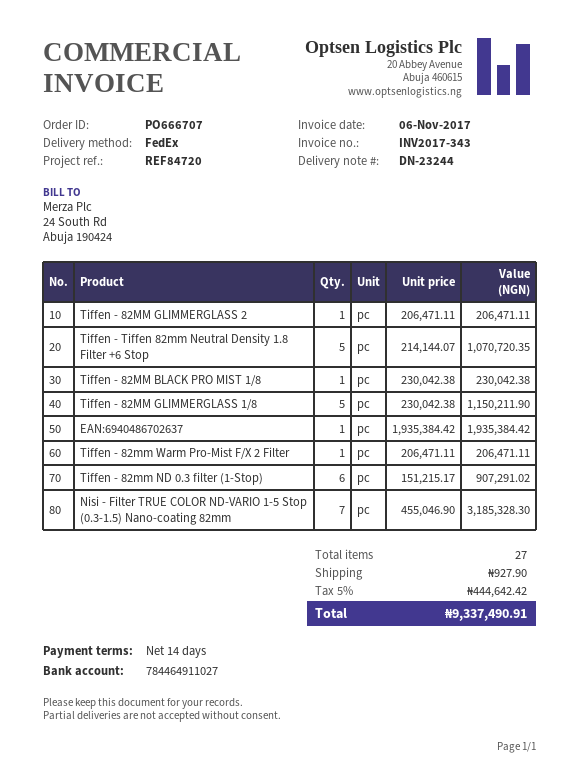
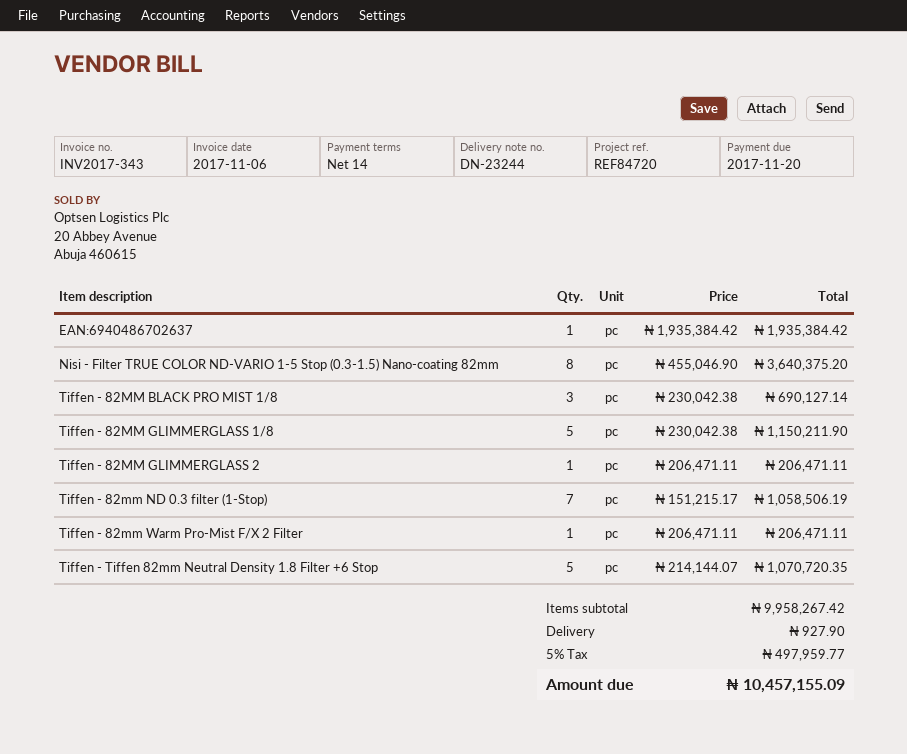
Tiffen - 82MM BLACK PRO MIST 1/8: 1 x 230042.38 = 230042.38 -> 3 x 230042.38 = 690127.14
Tiffen - 82mm ND 0.3 filter (1-Stop): 6 x 151215.17 = 907291.02 -> 7 x 151215.17 = 1058506.19
Nisi - Filter TRUE COLOR ND-VARIO 1-5 Stop (0.3-1.5) Nano-coating 82mm: 7 x 455046.90 = 3185328.30 -> 8 x 455046.90 = 3640375.20
tax: 5% = 444642.42 -> 5% = 497959.77
total: 9337490.91 -> 10457155.09

